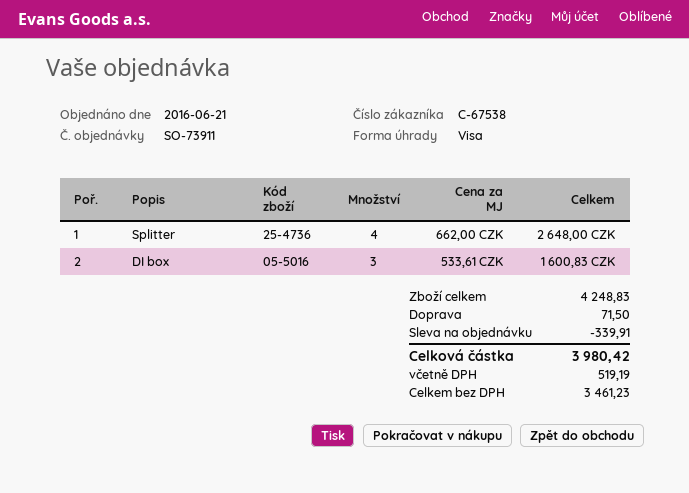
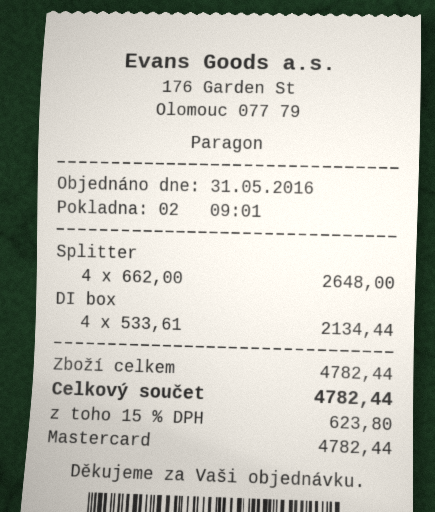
order date: 2016-06-21 -> 2016-05-31
payment method: Visa -> Mastercard
DI box: 3 x 533.61 = 1600.83 -> 4 x 533.61 = 2134.44
subtotal: 4248.83 -> 4782.44
discount: 339.91 -> none
shipping: 71.50 -> none
tax: 519.19 -> 623.80
total: 3980.42 -> 4782.44

